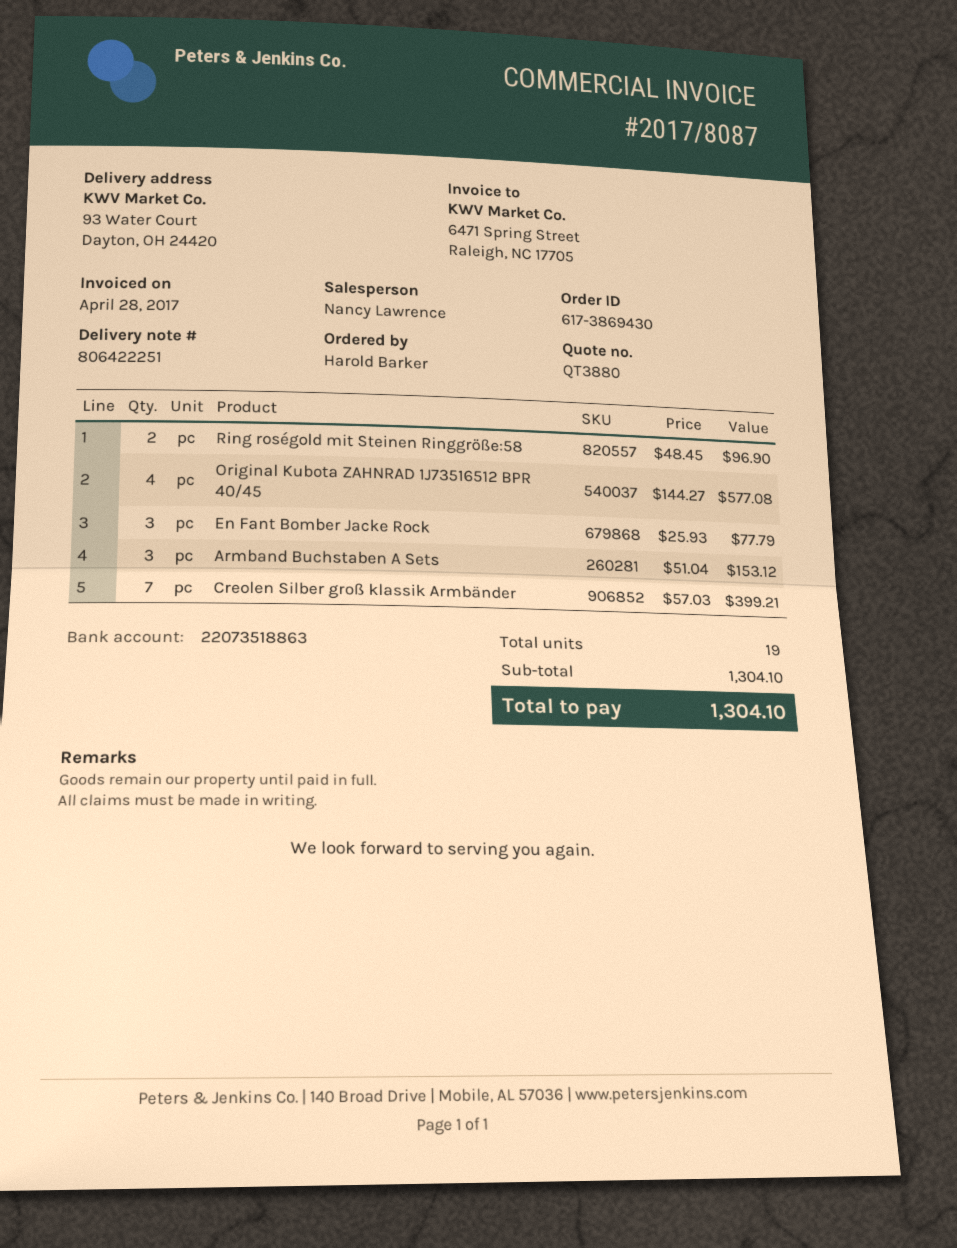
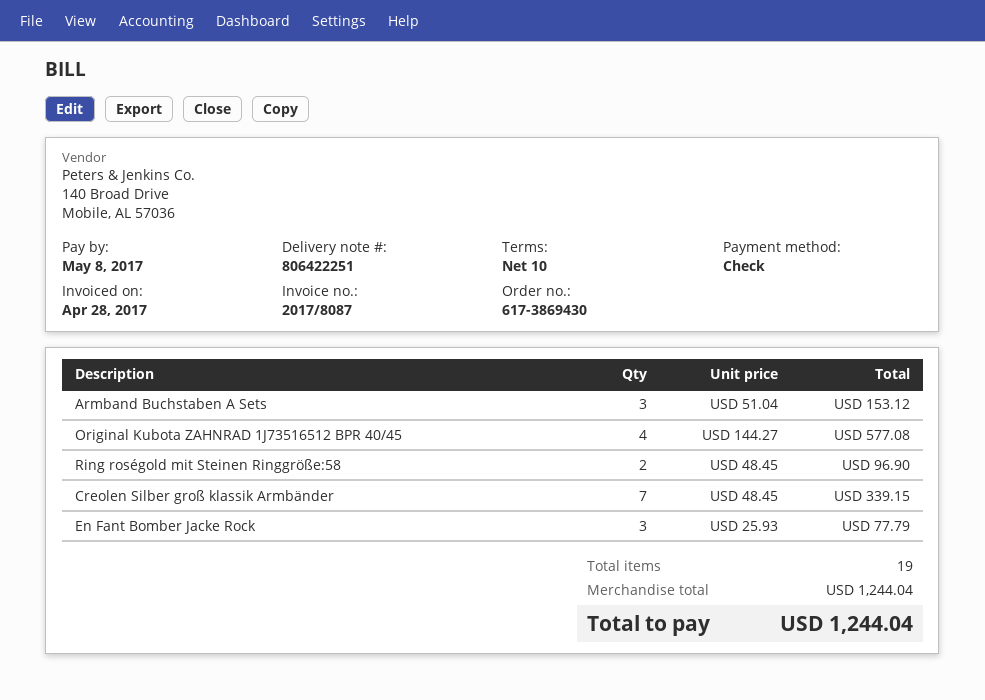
Creolen Silber groß klassik Armbänder: 7 x 57.03 = 399.21 -> 7 x 48.45 = 339.15
subtotal: 1304.10 -> 1244.04
total: 1304.10 -> 1244.04

